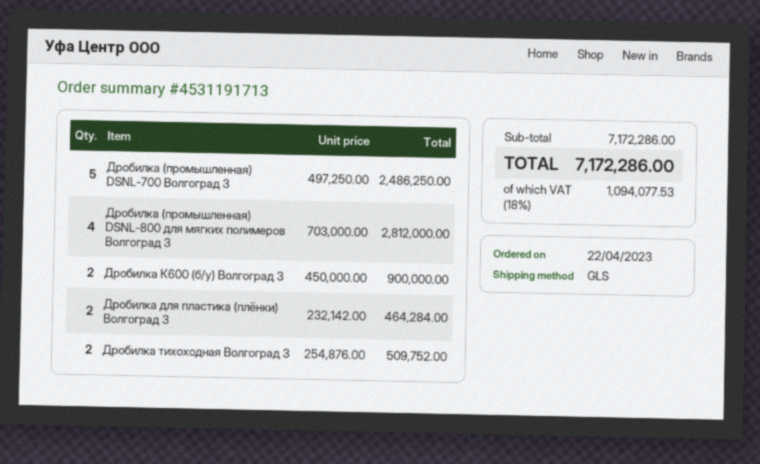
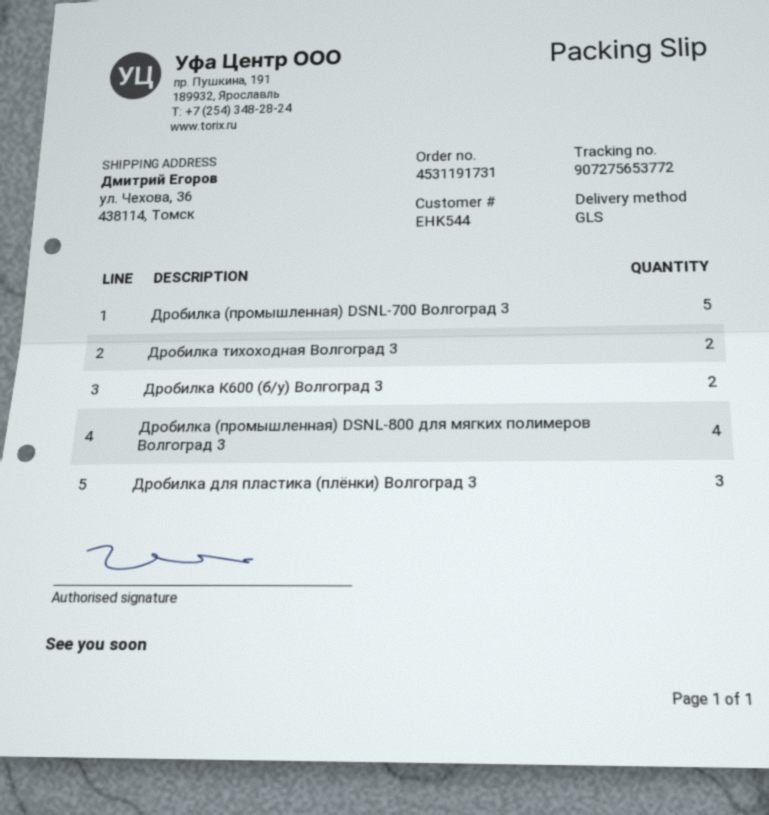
order number: 4531191713 -> 4531191731
Дробилка для пластика (плёнки) Волгоград 3: 2 -> 3

